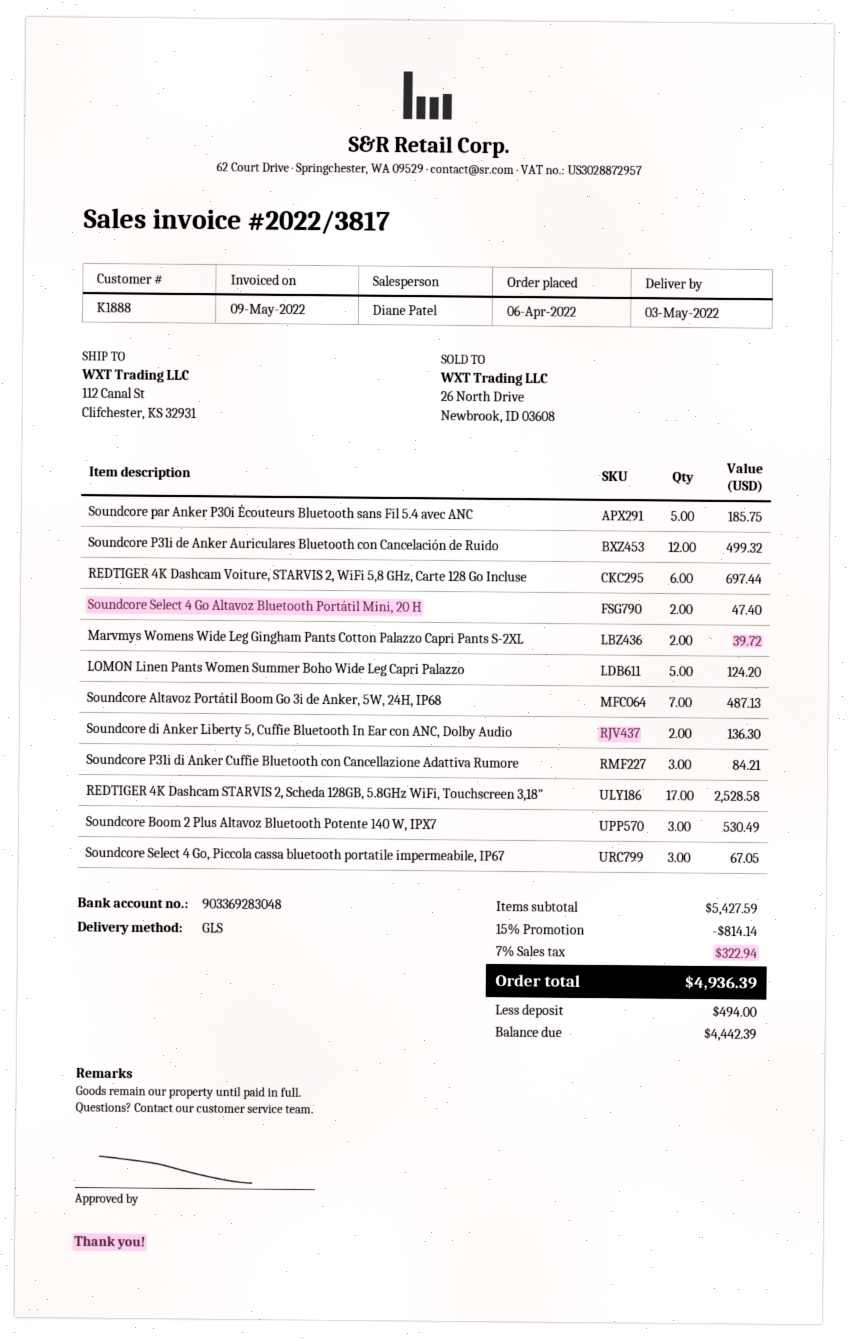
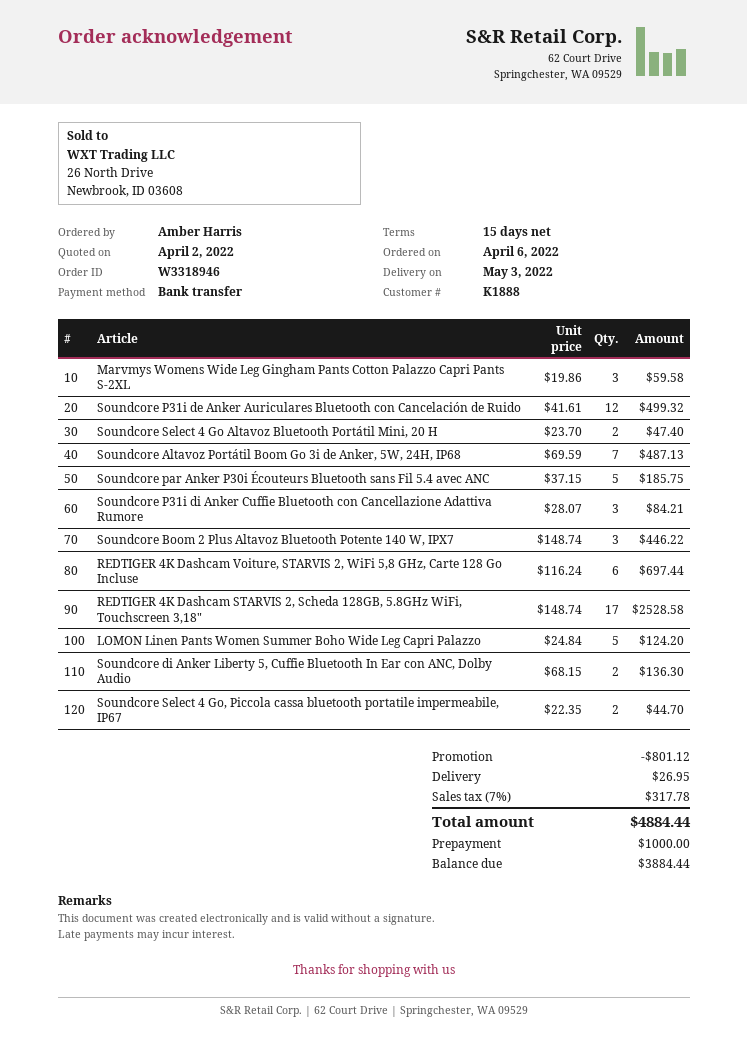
Marvmys Womens Wide Leg Gingham Pants Cotton Palazzo Capri Pants S-2XL: 2 for 39.72 -> 3 for 59.58
Soundcore Boom 2 Plus Altavoz Bluetooth Potente 140 W, IPX7: 3 for 530.49 -> 3 for 446.22
Soundcore Select 4 Go, Piccola cassa bluetooth portatile impermeabile, IP67: 3 for 67.05 -> 2 for 44.70
discount: 814.14 -> 801.12
shipping: none -> 26.95
tax: 7% = 322.94 -> 7% = 317.78
total: 4936.39 -> 4884.44
deposit: 494.00 -> 1000.00
balance: 4442.39 -> 3884.44

